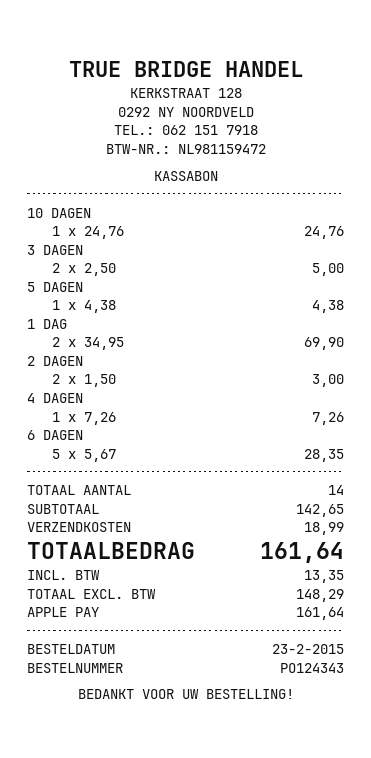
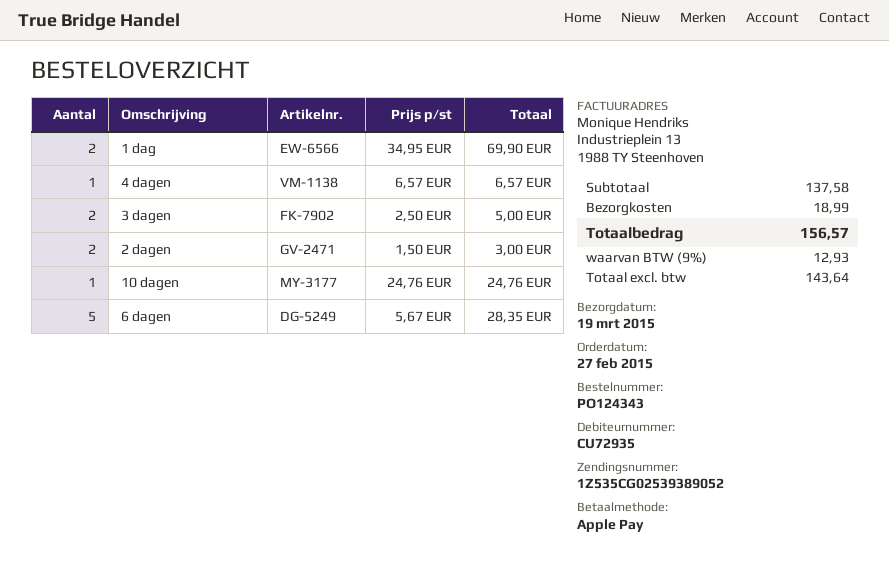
order date: 2015-02-23 -> 2015-02-27
5 DAGEN: 1 x 4.38 = 4.38 -> none
4 DAGEN: 1 x 7.26 = 7.26 -> 1 x 6.57 = 6.57
subtotal: 142.65 -> 137.58
net: 148.29 -> 143.64
tax: 13.35 -> 12.93
total: 161.64 -> 156.57

